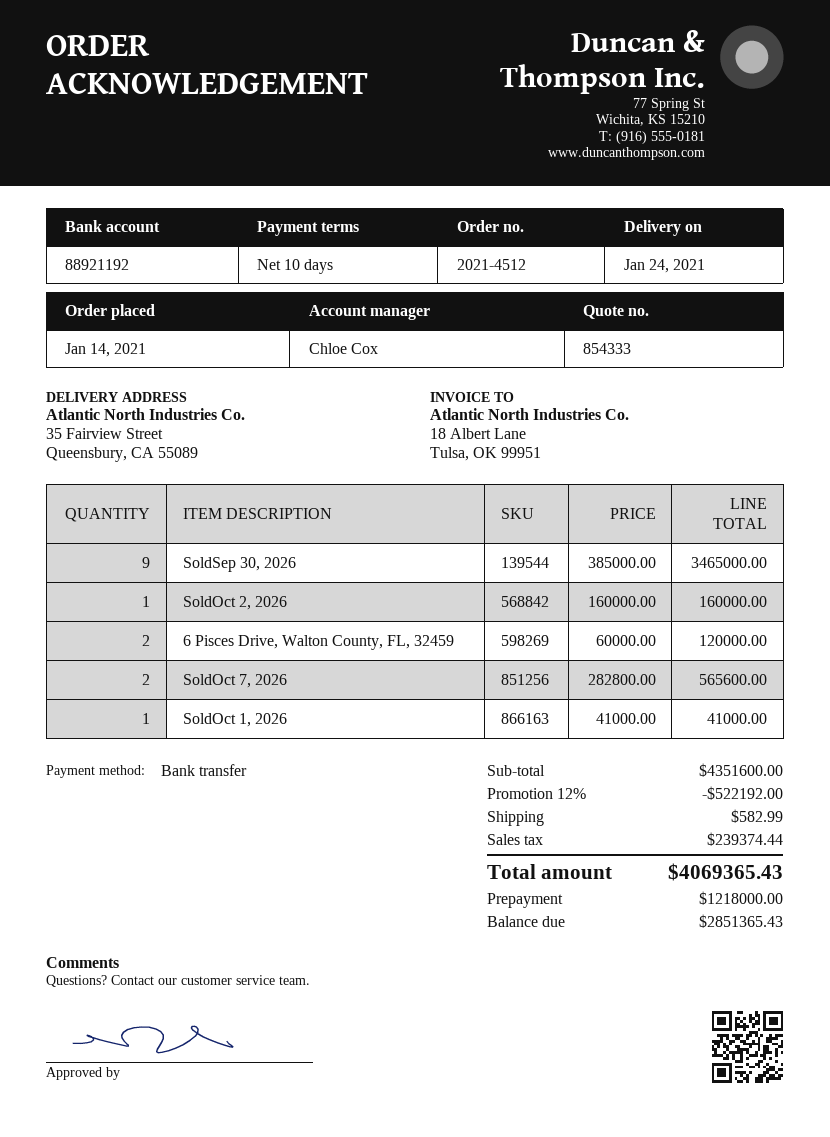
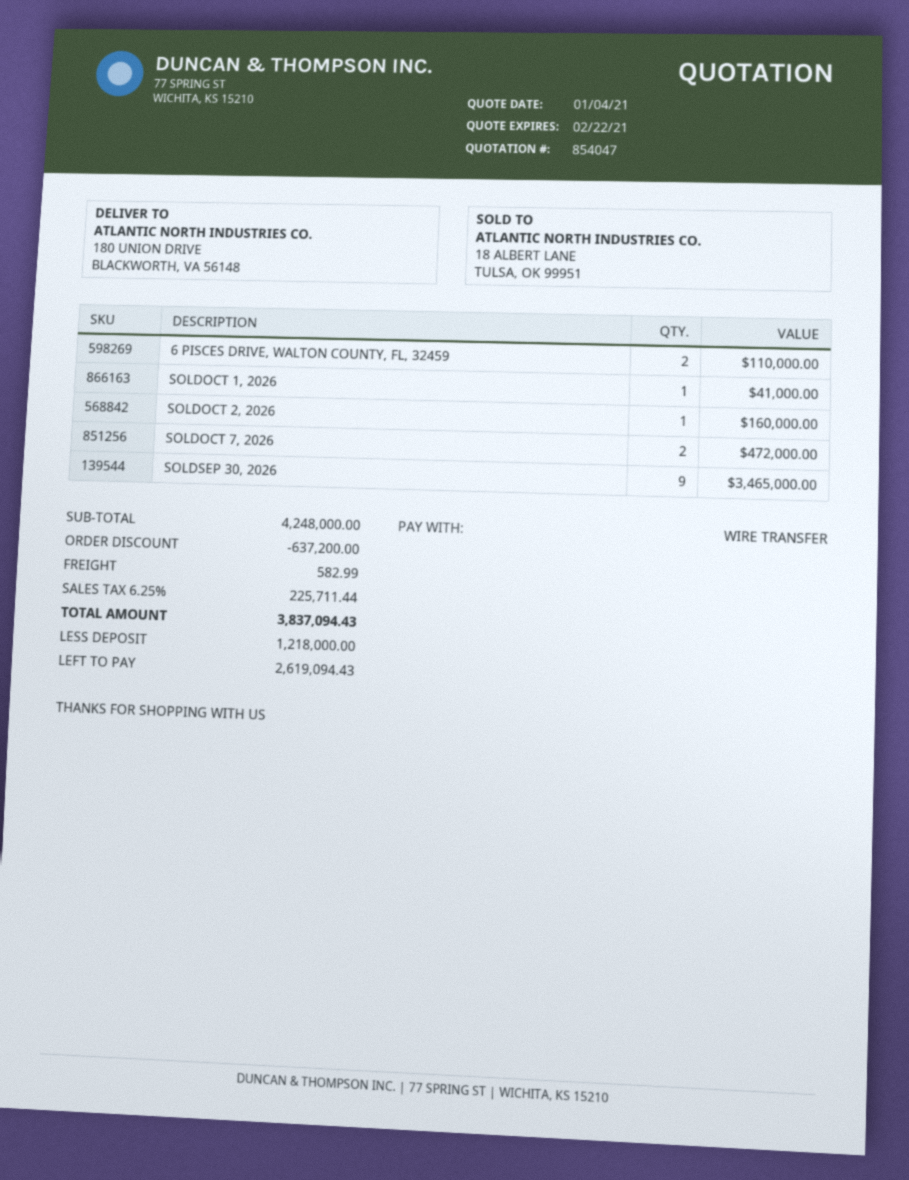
quote number: 854333 -> 854047
ship to: 35 Fairview Street, Queensbury, CA 55089 -> 180 UNION DRIVE, BLACKWORTH, VA 56148
6 Pisces Drive, Walton County, FL, 32459: 2 for 120000.00 -> 2 for 110000.00
SoldOct 7, 2026: 2 for 565600.00 -> 2 for 472000.00
subtotal: 4351600.00 -> 4248000.00
discount: 522192.00 -> 637200.00
tax: 239374.44 -> 225711.44
total: 4069365.43 -> 3837094.43
balance: 2851365.43 -> 2619094.43

